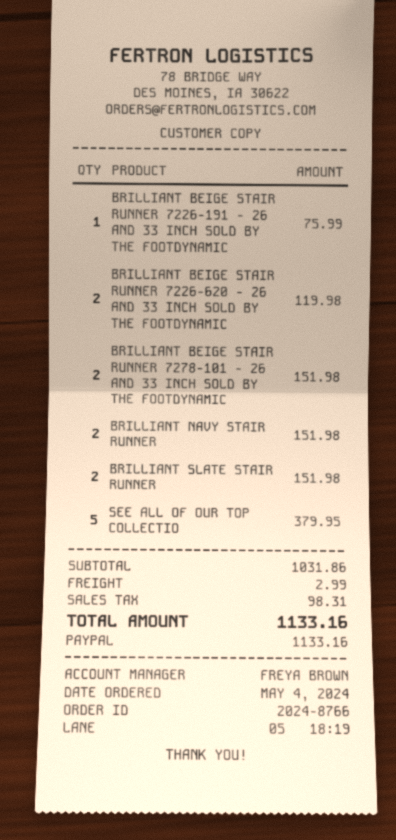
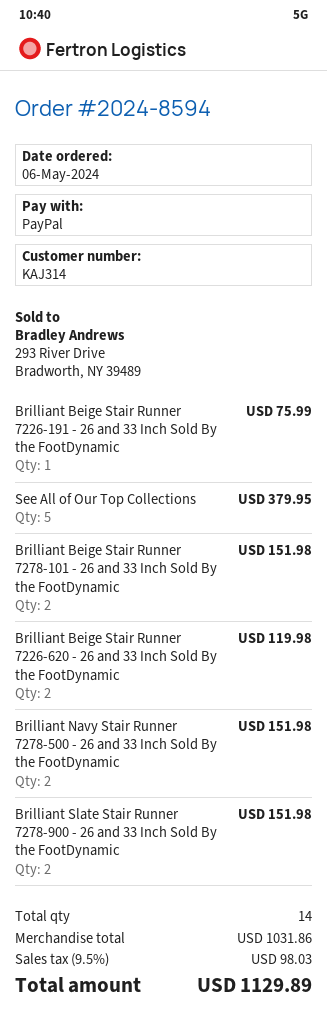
order number: 2024-8766 -> 2024-8594
order date: 2024-05-04 -> 2024-05-06
shipping: 2.99 -> none
tax: 98.31 -> 98.03
total: 1133.16 -> 1129.89

